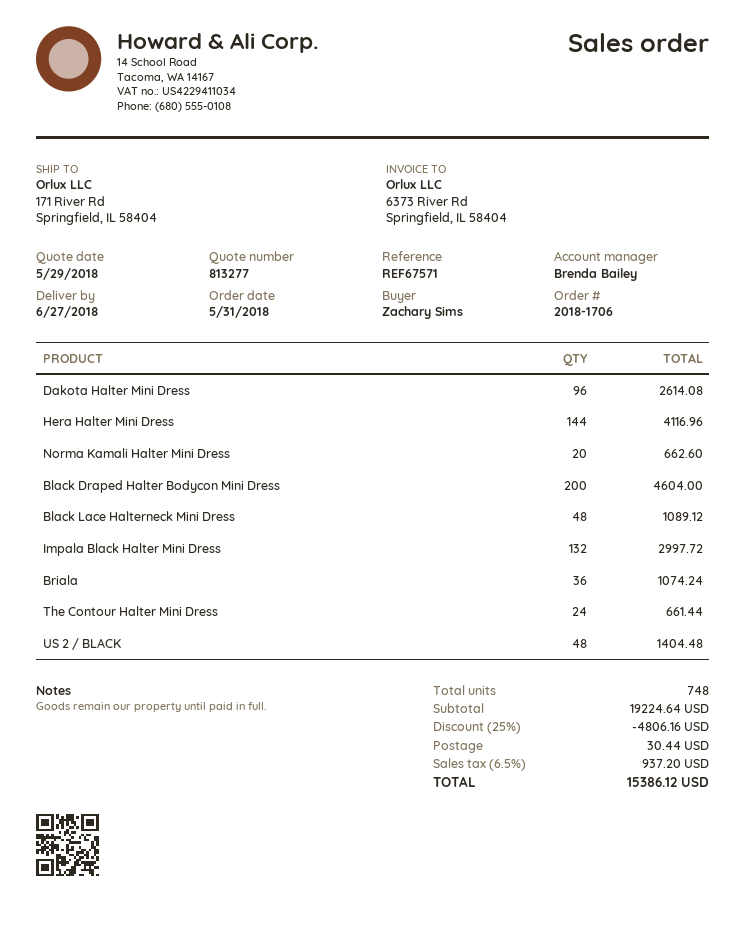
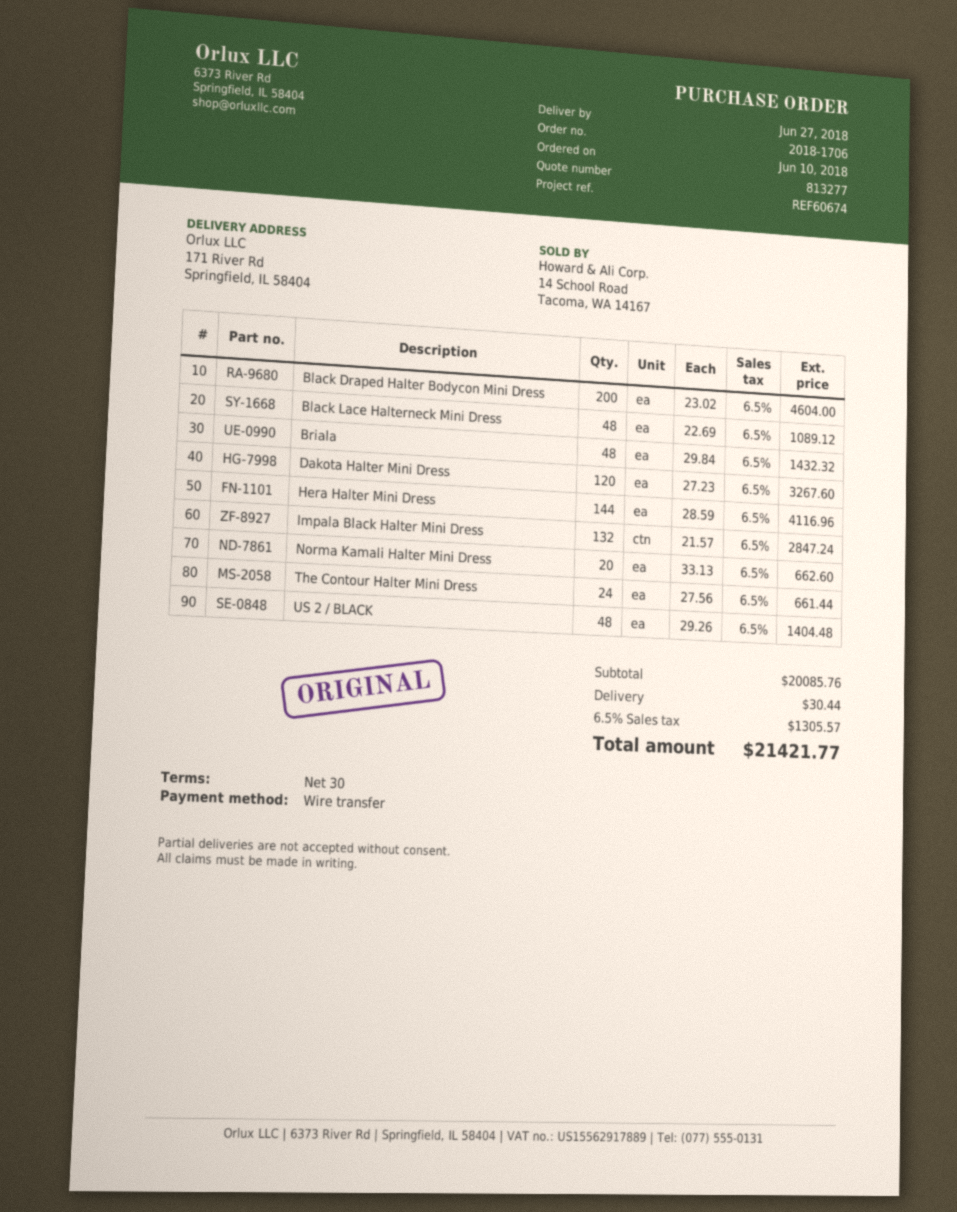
order date: 2018-05-31 -> 2018-06-10
reference: REF67571 -> REF60674
Dakota Halter Mini Dress: 96 for 2614.08 -> 120 for 3267.60
Impala Black Halter Mini Dress: 132 for 2997.72 -> 132 for 2847.24
Briala: 36 for 1074.24 -> 48 for 1432.32
subtotal: 19224.64 -> 20085.76
discount: 25% = 4806.16 -> none
tax: 6.5% = 937.20 -> 6.5% = 1305.57
total: 15386.12 -> 21421.77

